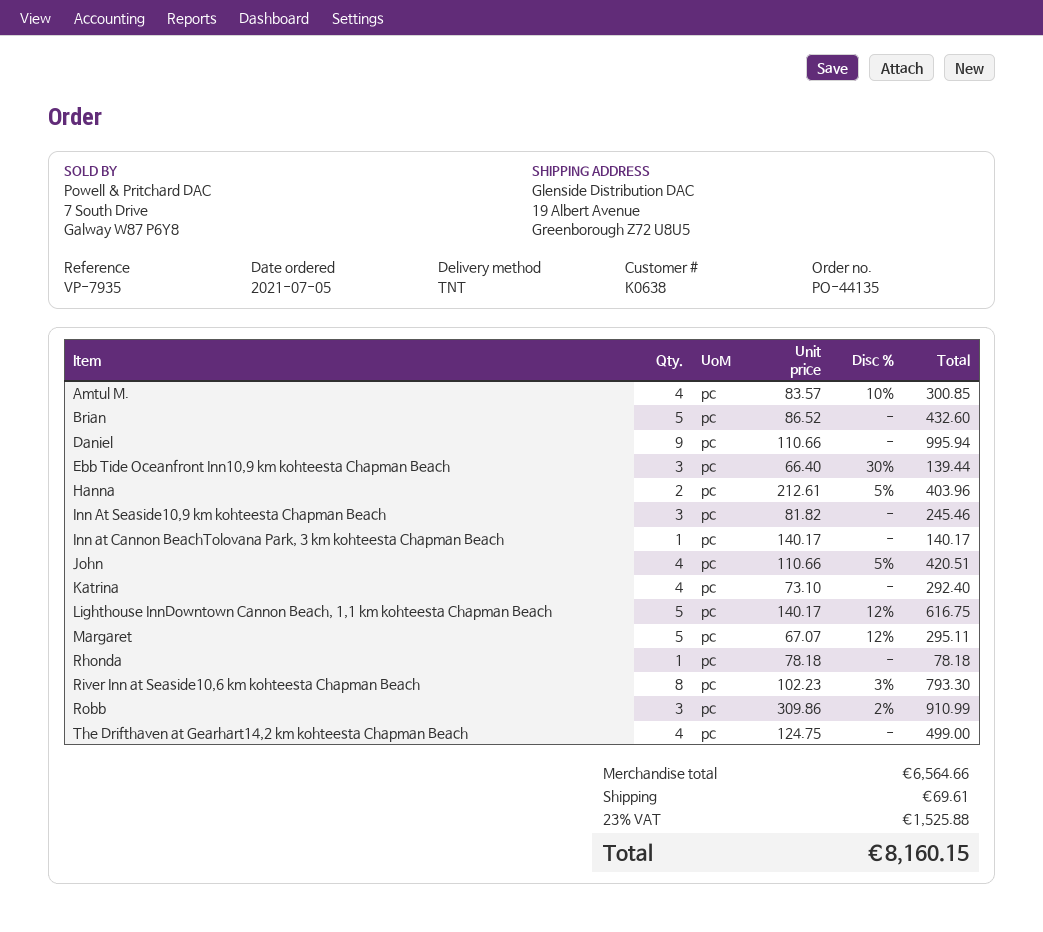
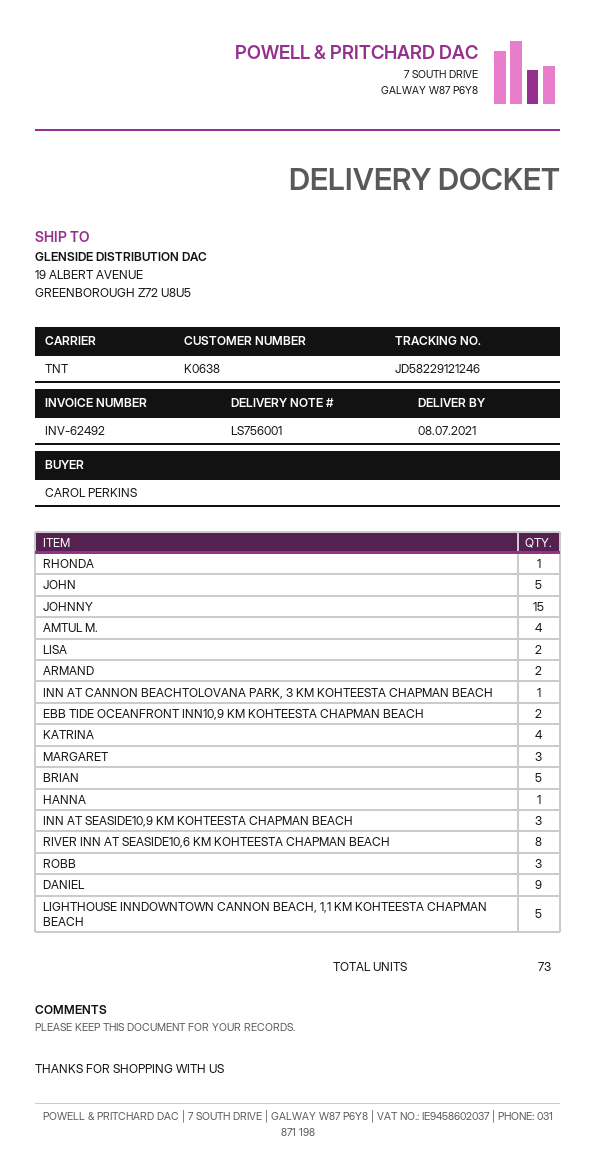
Ebb Tide Oceanfront Inn10,9 km kohteesta Chapman Beach: 3 -> 2
Hanna: 2 -> 1
John: 4 -> 5
Margaret: 5 -> 3
The Drifthaven at Gearhart14,2 km kohteesta Chapman Beach: 4 -> none
JOHNNY: none -> 15
LISA: none -> 2
ARMAND: none -> 2

